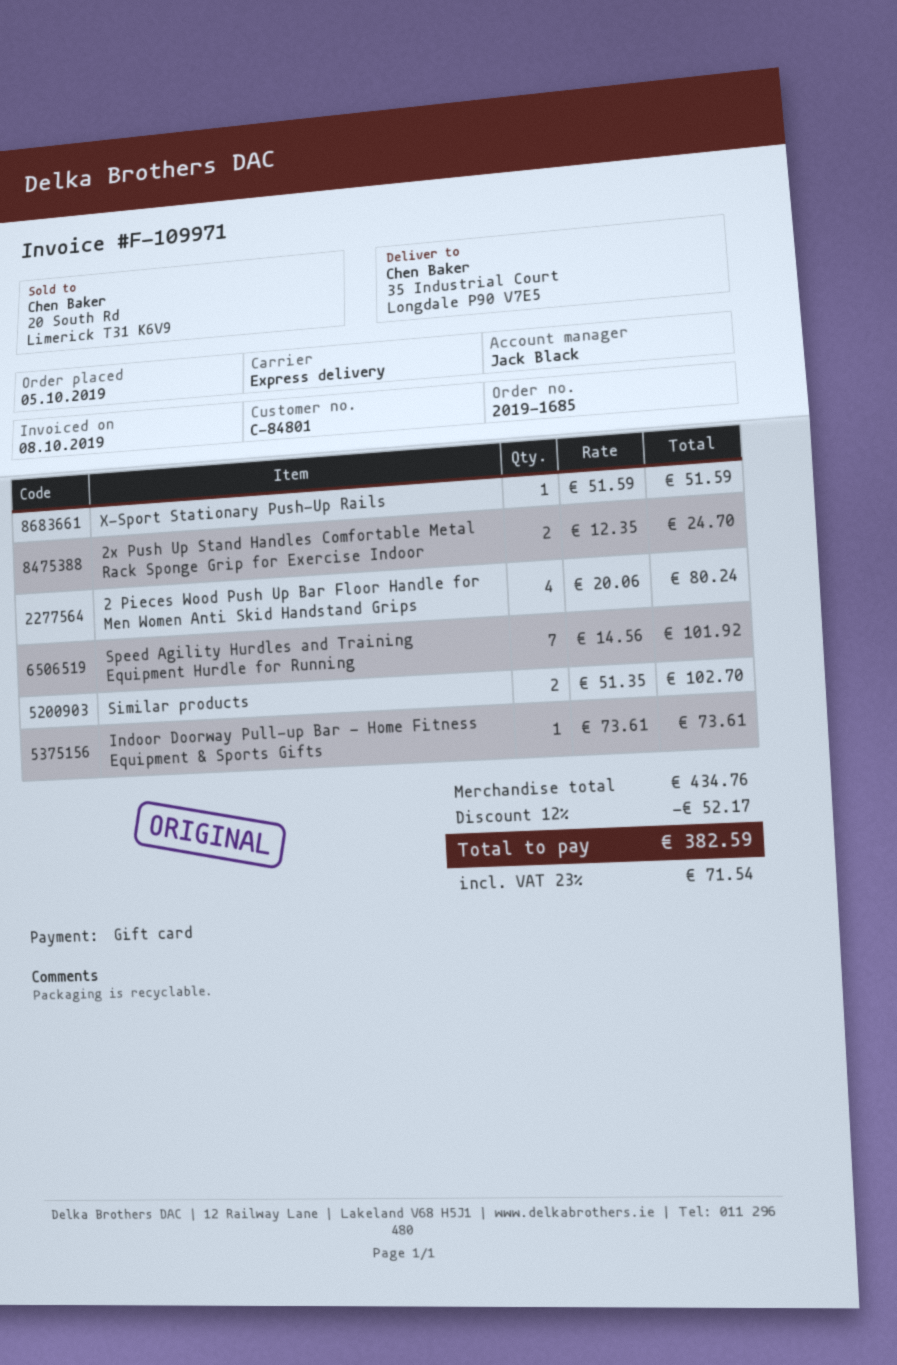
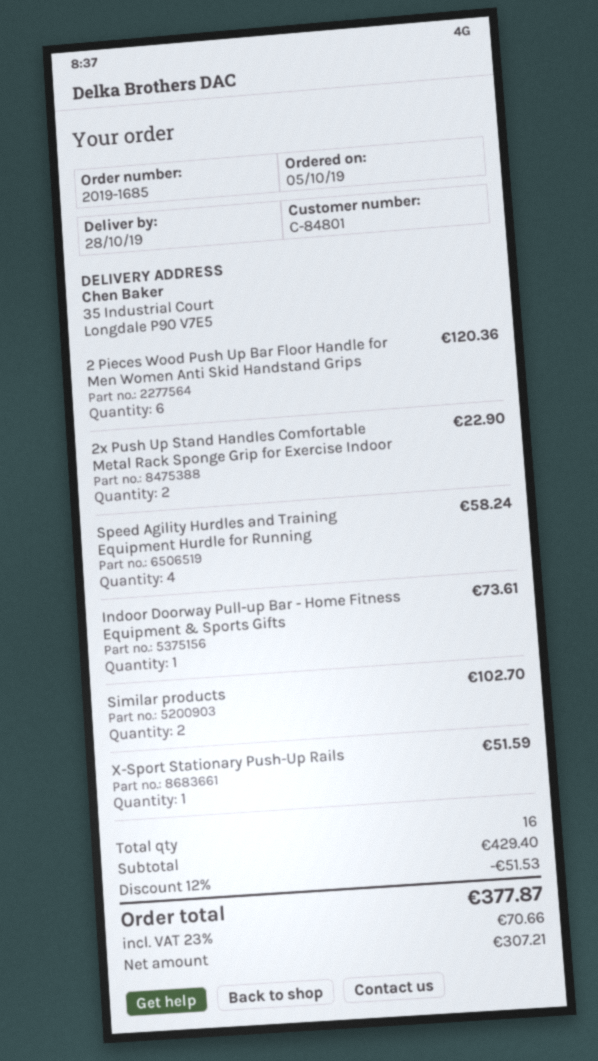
2x Push Up Stand Handles Comfortable Metal Rack Sponge Grip for Exercise Indoor: 2 for 24.70 -> 2 for 22.90
2 Pieces Wood Push Up Bar Floor Handle for Men Women Anti Skid Handstand Grips: 4 for 80.24 -> 6 for 120.36
Speed Agility Hurdles and Training Equipment Hurdle for Running: 7 for 101.92 -> 4 for 58.24
subtotal: 434.76 -> 429.40
discount: 12% = 52.17 -> 12% = 51.53
tax: 23% = 71.54 -> 23% = 70.66
total: 382.59 -> 377.87

